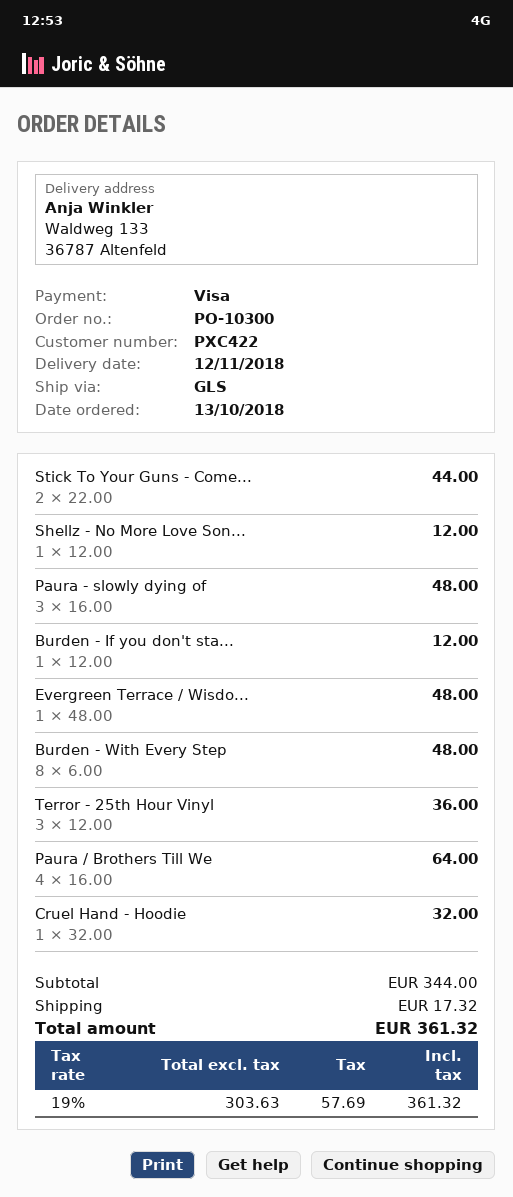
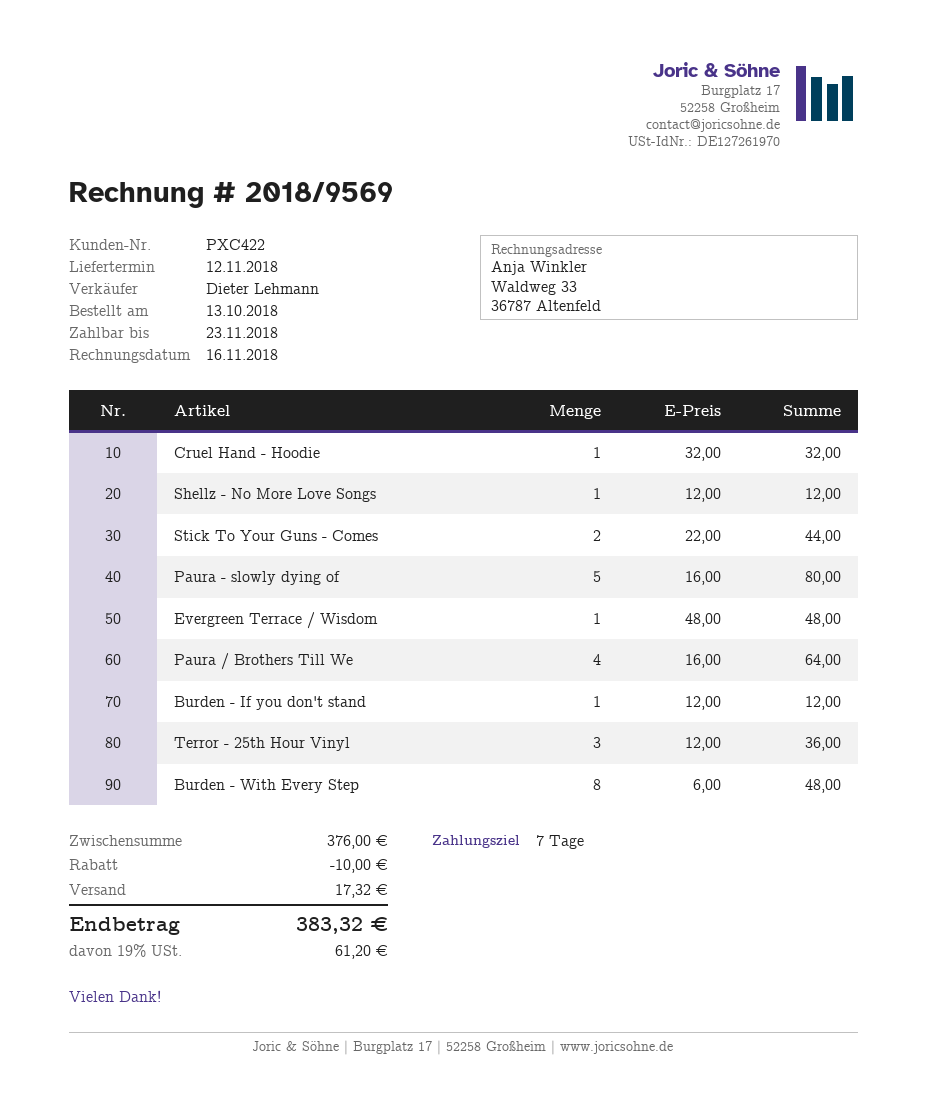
Paura - slowly dying of: 3 x 16.00 = 48.00 -> 5 x 16.00 = 80.00
subtotal: 344.00 -> 376.00
discount: none -> 10.00
tax: 19% = 57.69 -> 19% = 61.20
total: 361.32 -> 383.32

